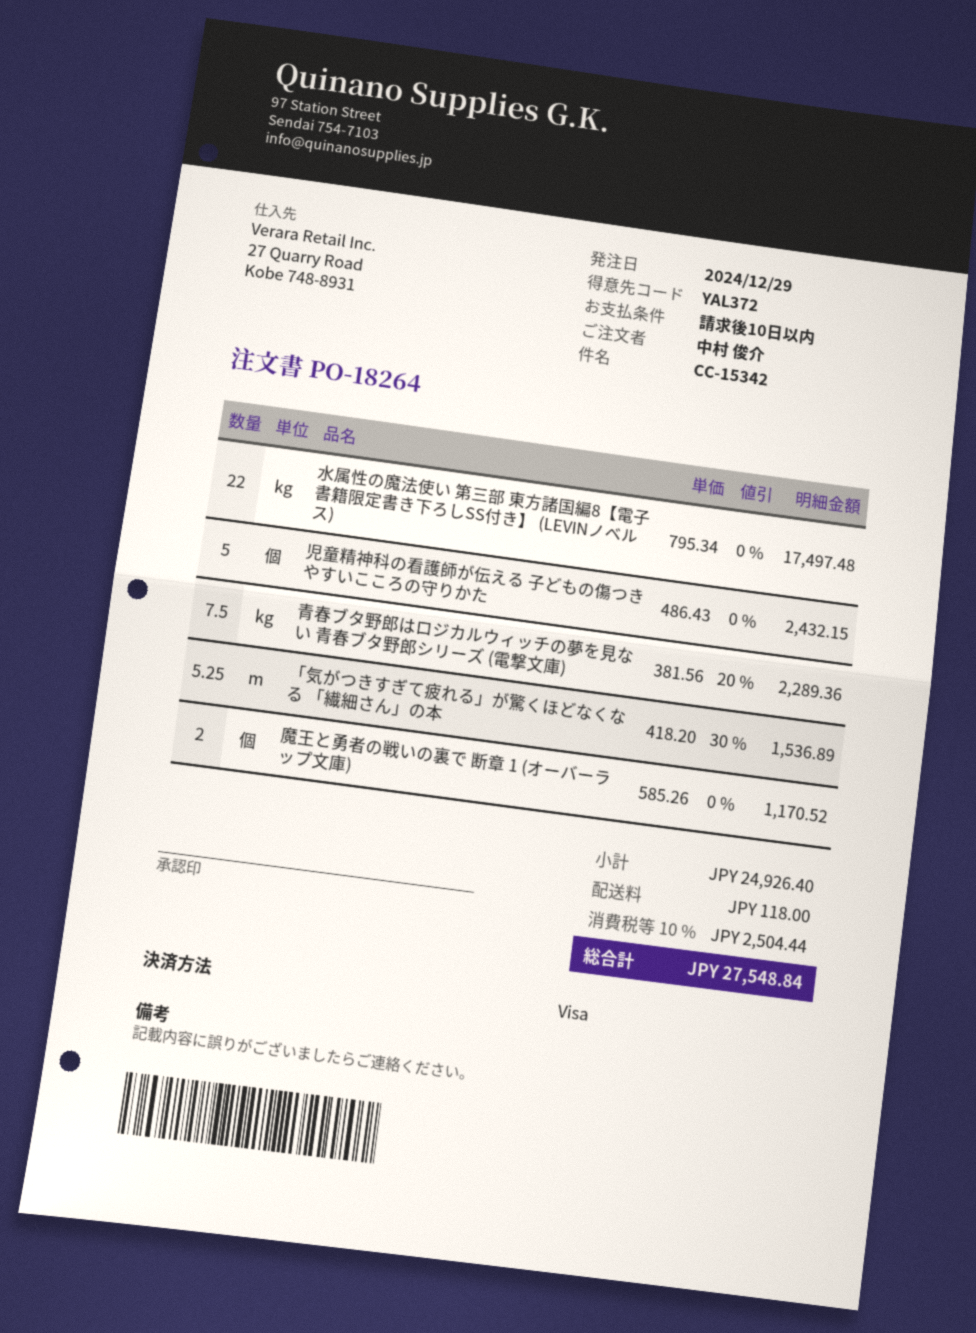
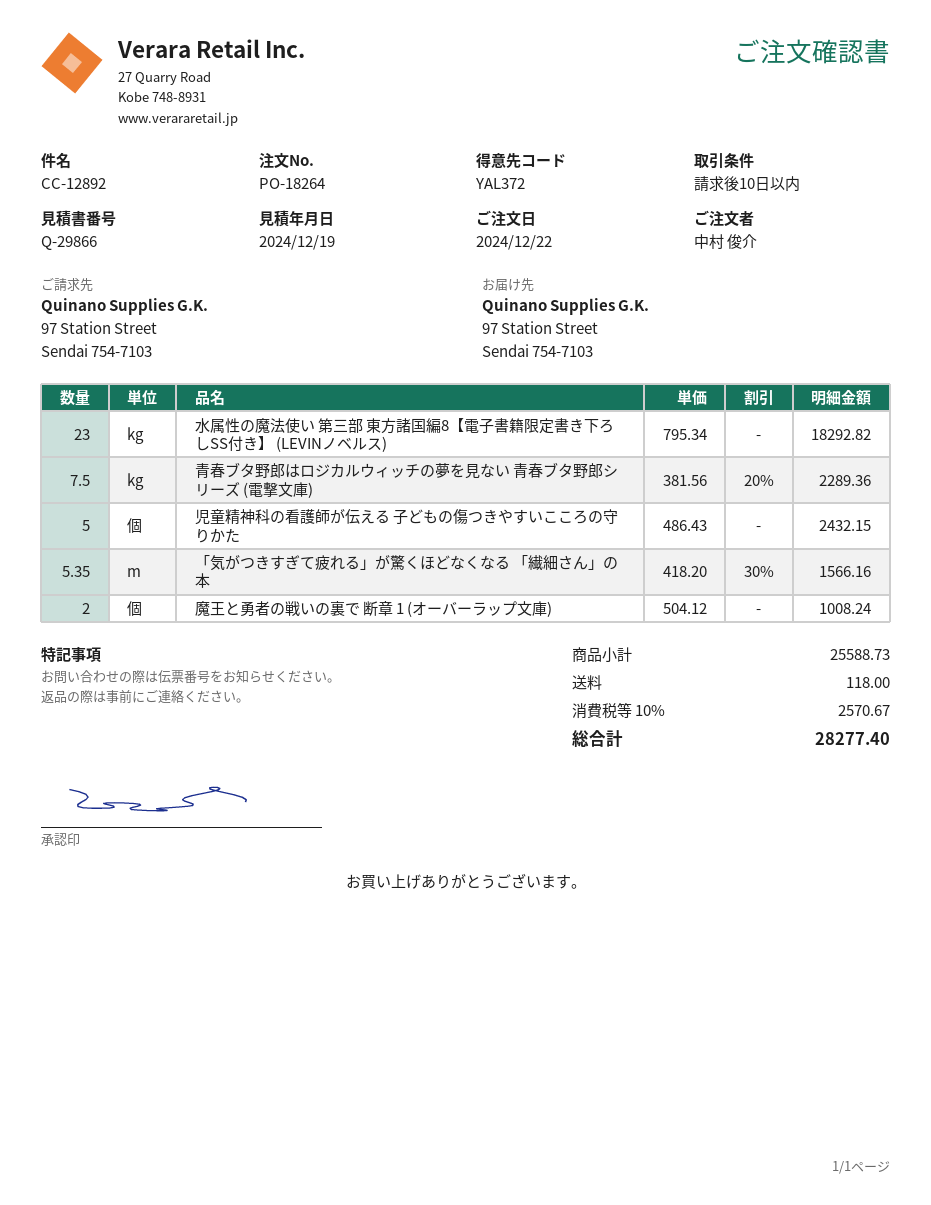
order date: 2024-12-29 -> 2024-12-22
reference: CC-15342 -> CC-12892
水属性の魔法使い 第三部 東方諸国編8【電子書籍限定書き下ろしSS付き】 (LEVINノベルス): 22 x 795.34 = 17497.48 -> 23 x 795.34 = 18292.82
「気がつきすぎて疲れる」が驚くほどなくなる 「繊細さん」の本: 5.25 x 418.20 - 30% = 1536.89 -> 5.35 x 418.20 - 30% = 1566.16
魔王と勇者の戦いの裏で 断章 1 (オーバーラップ文庫): 2 x 585.26 = 1170.52 -> 2 x 504.12 = 1008.24
subtotal: 24926.40 -> 25588.73
tax: 10% = 2504.44 -> 10% = 2570.67
total: 27548.84 -> 28277.40

